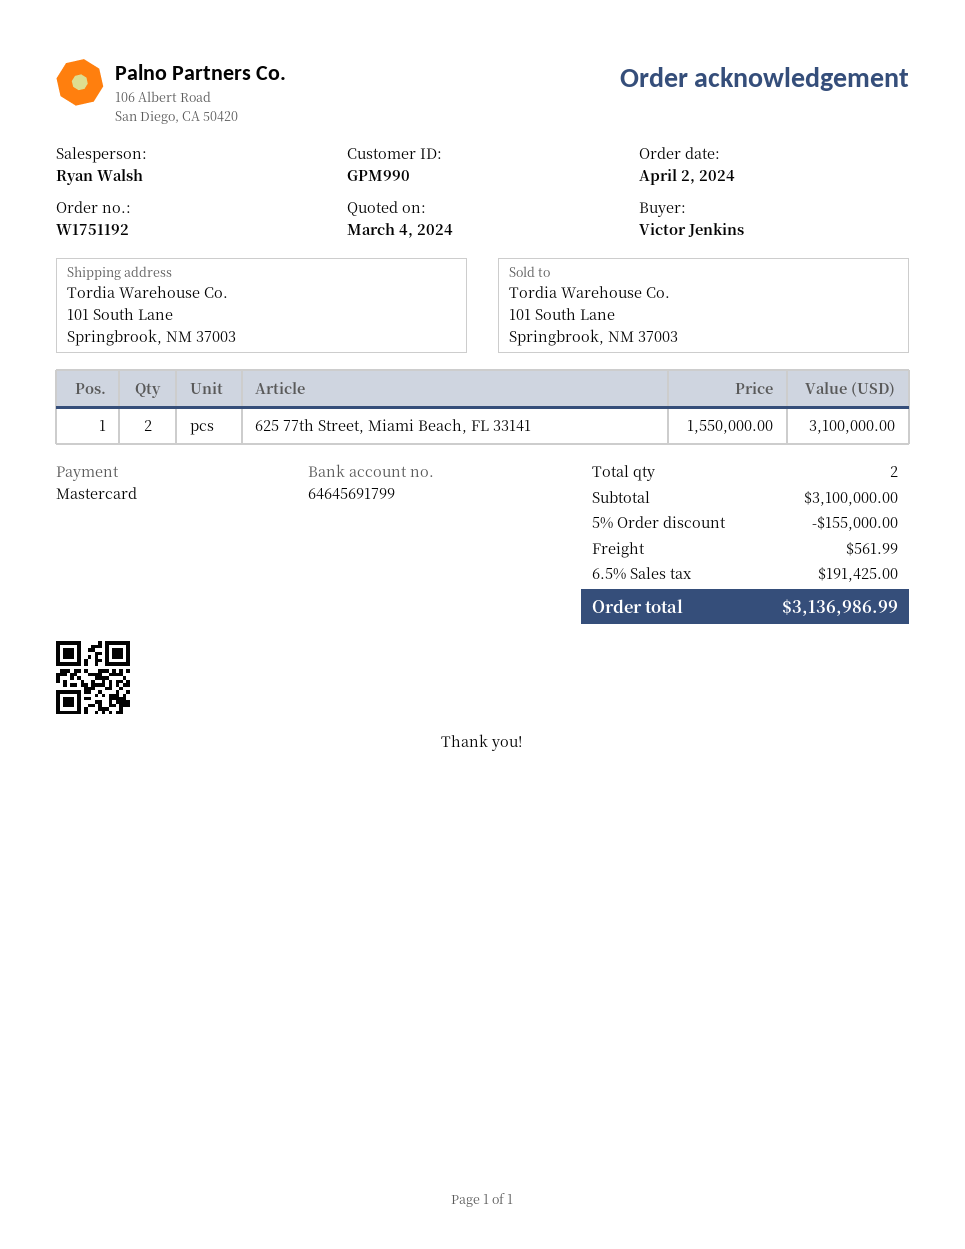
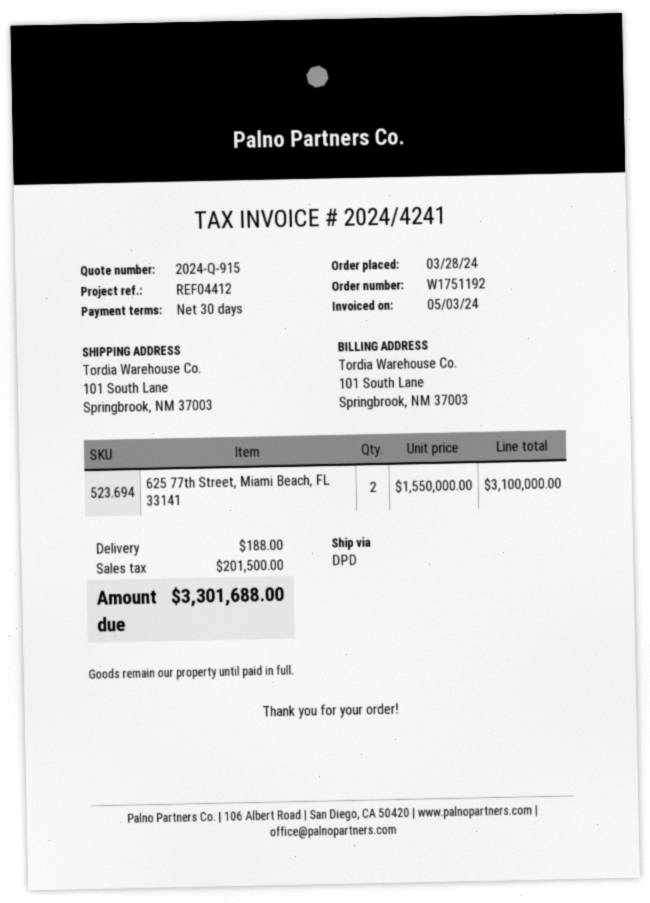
order date: 2024-04-02 -> 2024-03-28
discount: 5% = 155000.00 -> none
shipping: 561.99 -> 188.00
tax: 191425.00 -> 201500.00
total: 3136986.99 -> 3301688.00

